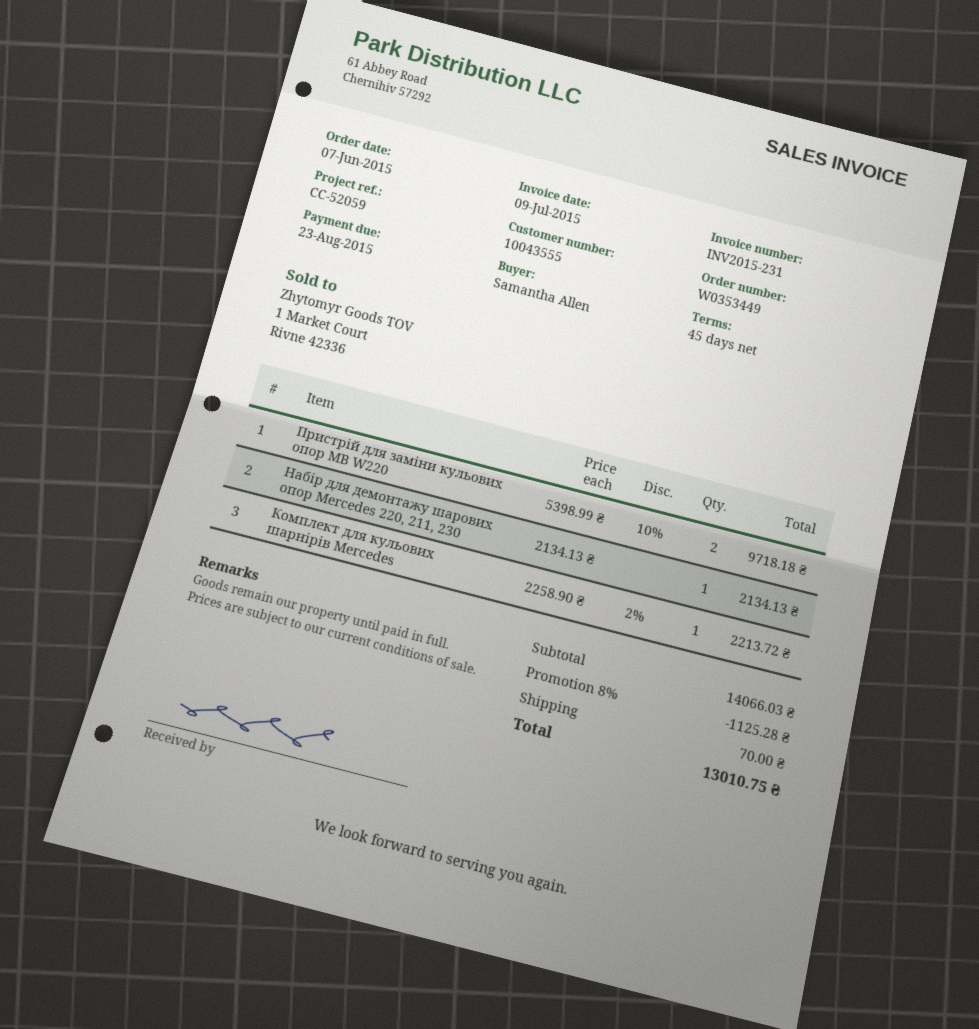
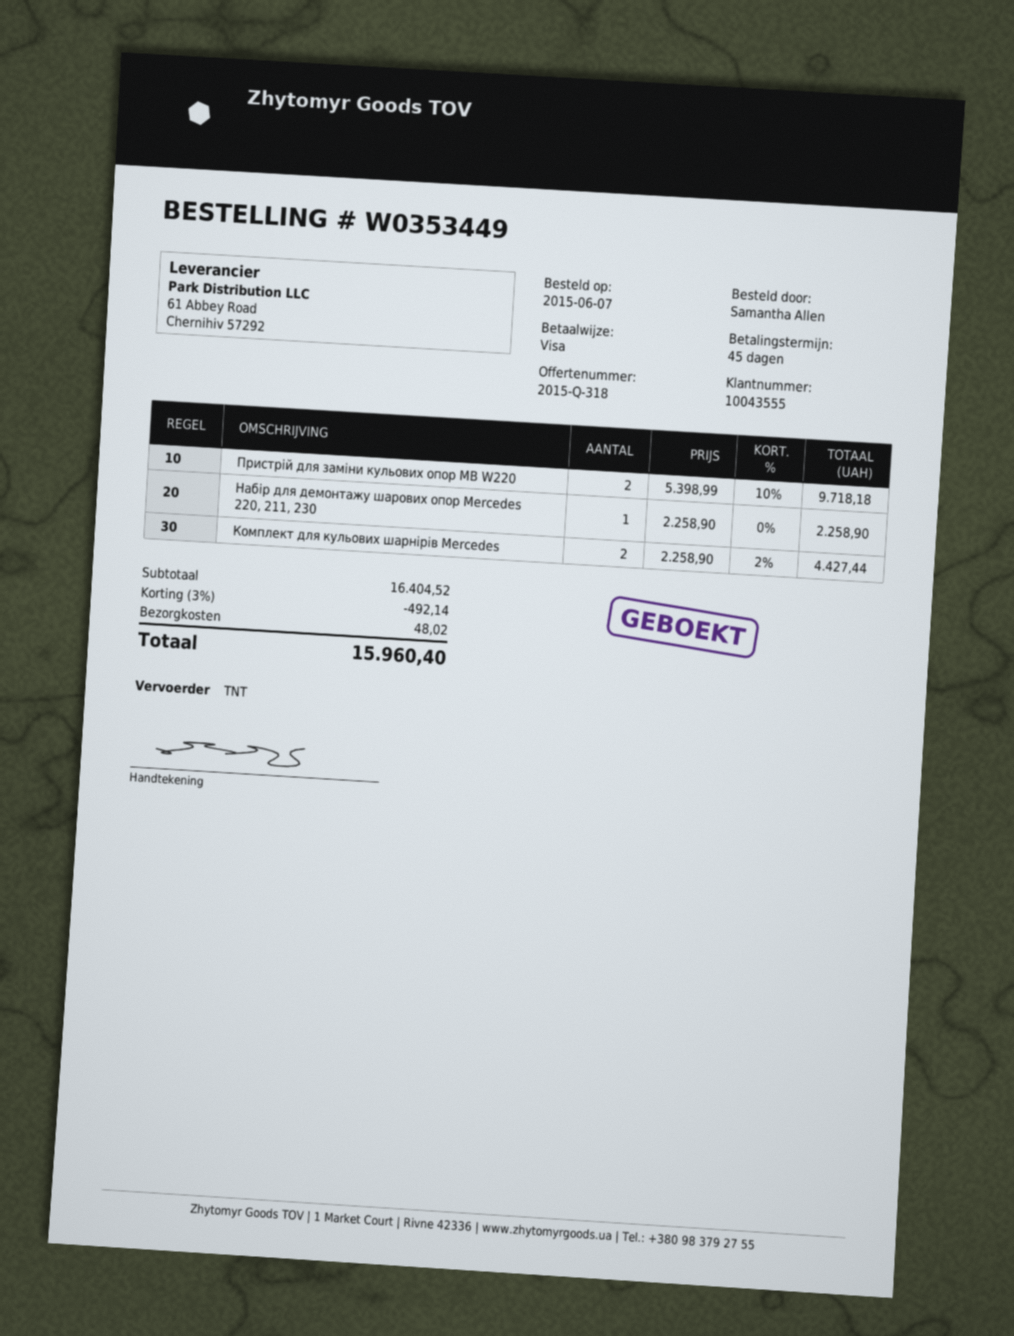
Набір для демонтажу шарових опор Mercedes 220, 211, 230: 1 x 2134.13 = 2134.13 -> 1 x 2258.90 = 2258.90
Комплект для кульових шарнірів Mercedes: 1 x 2258.90 - 2% = 2213.72 -> 2 x 2258.90 - 2% = 4427.44
subtotal: 14066.03 -> 16404.52
discount: 8% = 1125.28 -> 3% = 492.14
shipping: 70.00 -> 48.02
total: 13010.75 -> 15960.40

